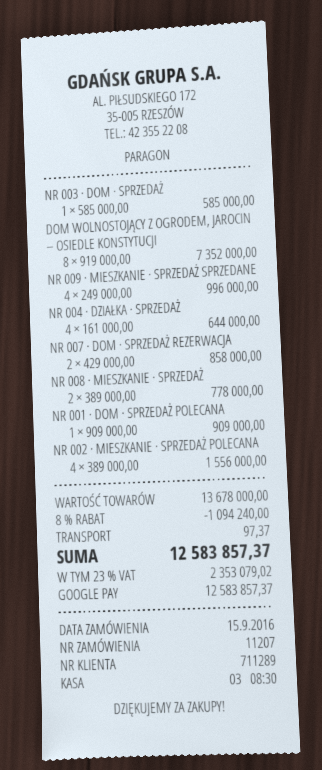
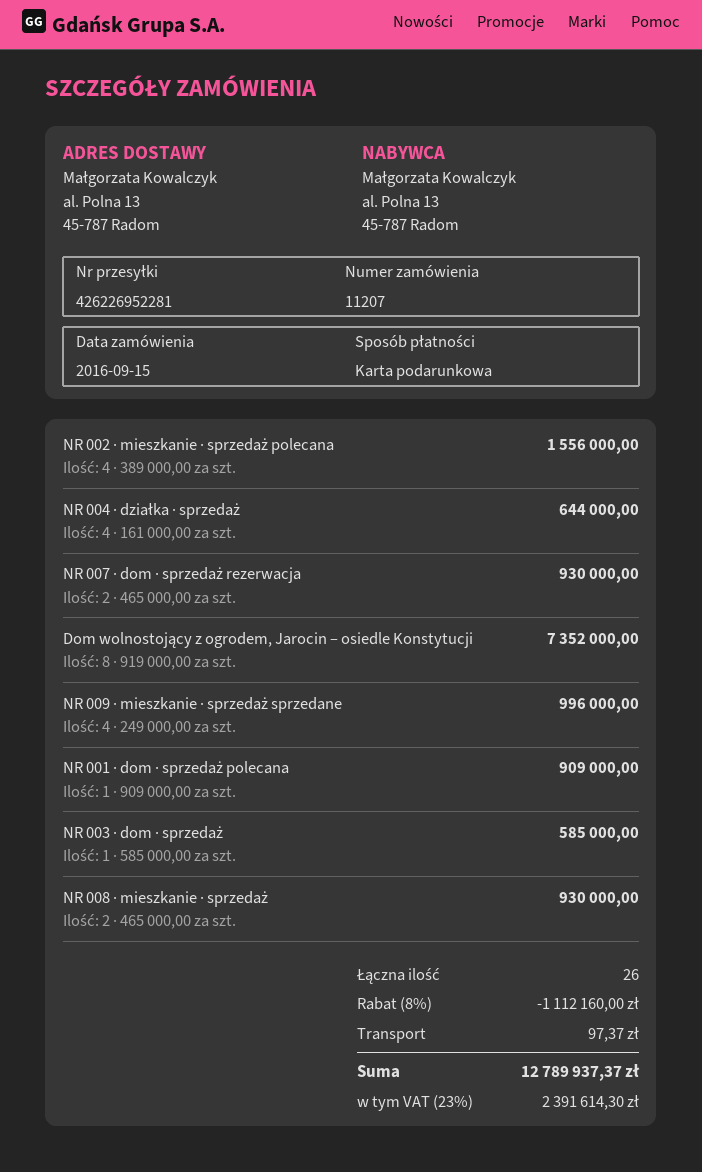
payment method: Google Pay -> gift card
NR 007 · DOM · SPRZEDAŻ REZERWACJA: 2 x 429000.00 = 858000.00 -> 2 x 465000.00 = 930000.00
NR 008 · MIESZKANIE · SPRZEDAŻ: 2 x 389000.00 = 778000.00 -> 2 x 465000.00 = 930000.00
discount: 8% = 1094240.00 -> 8% = 1112160.00
tax: 23% = 2353079.02 -> 23% = 2391614.30
total: 12583857.37 -> 12789937.37

